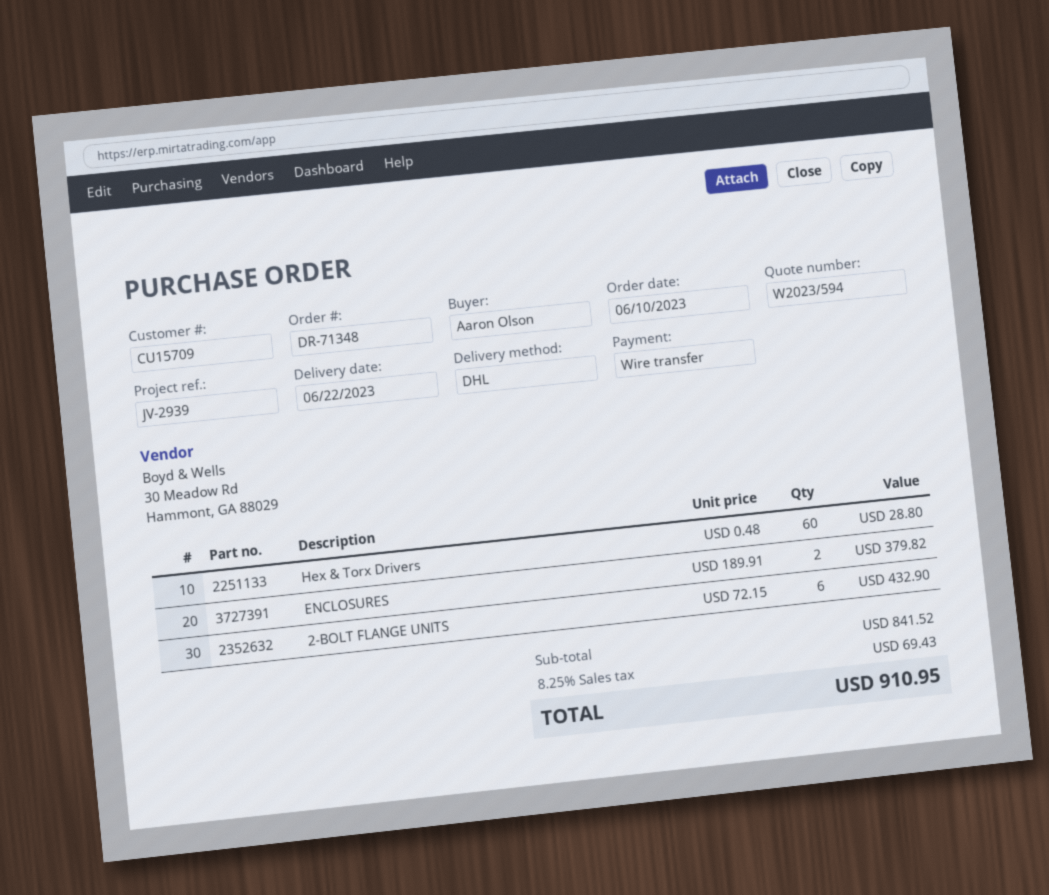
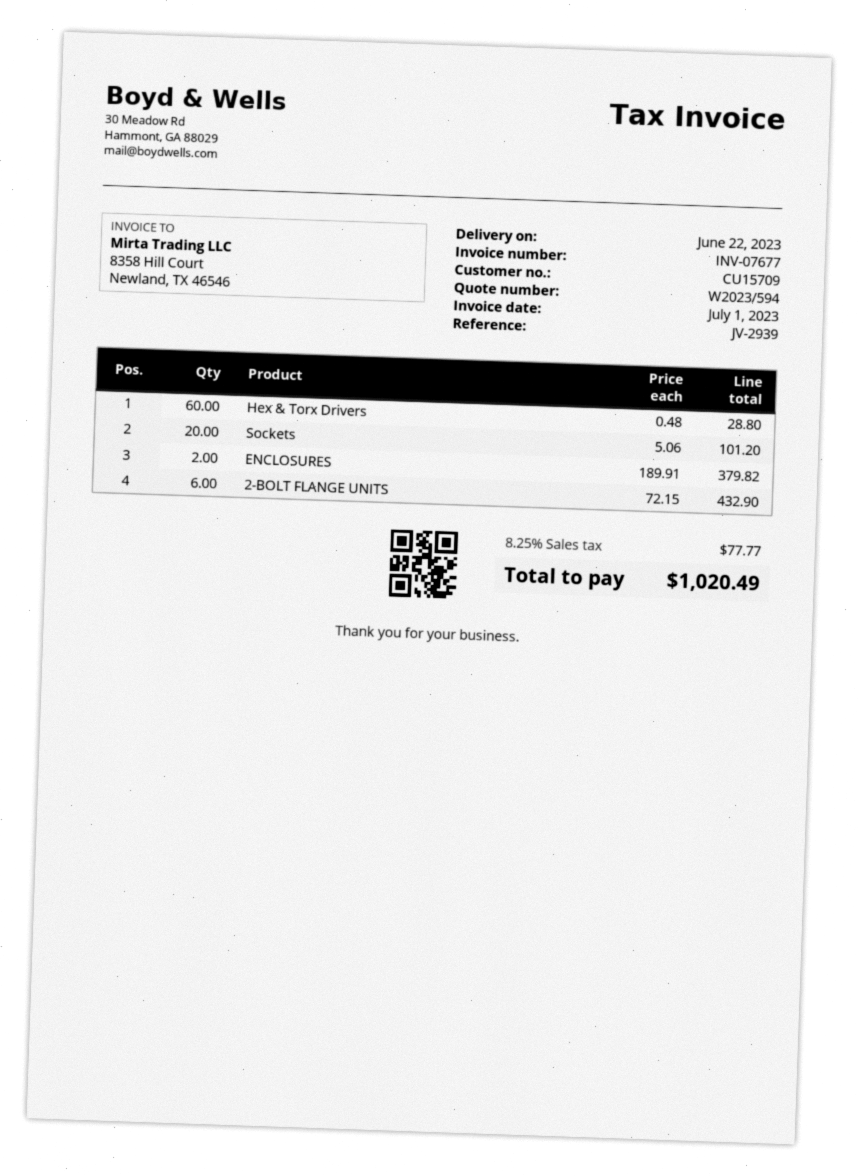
Sockets: none -> 20 x 5.06 = 101.20
tax: 8.25% = 69.43 -> 8.25% = 77.77
total: 910.95 -> 1020.49

